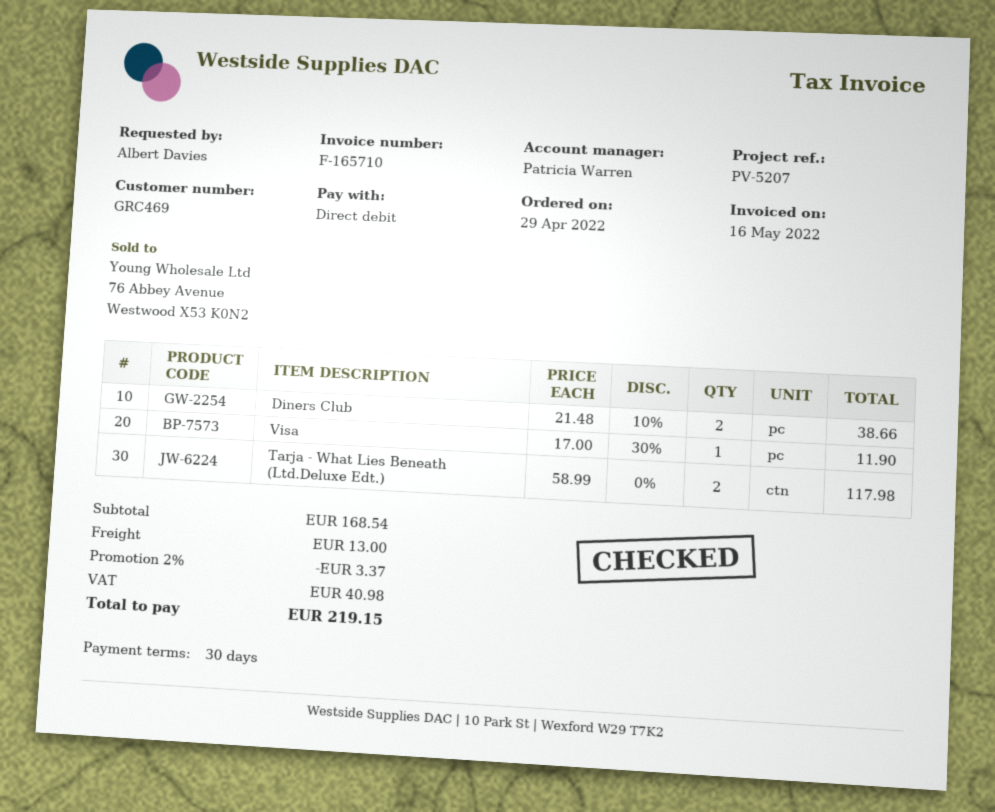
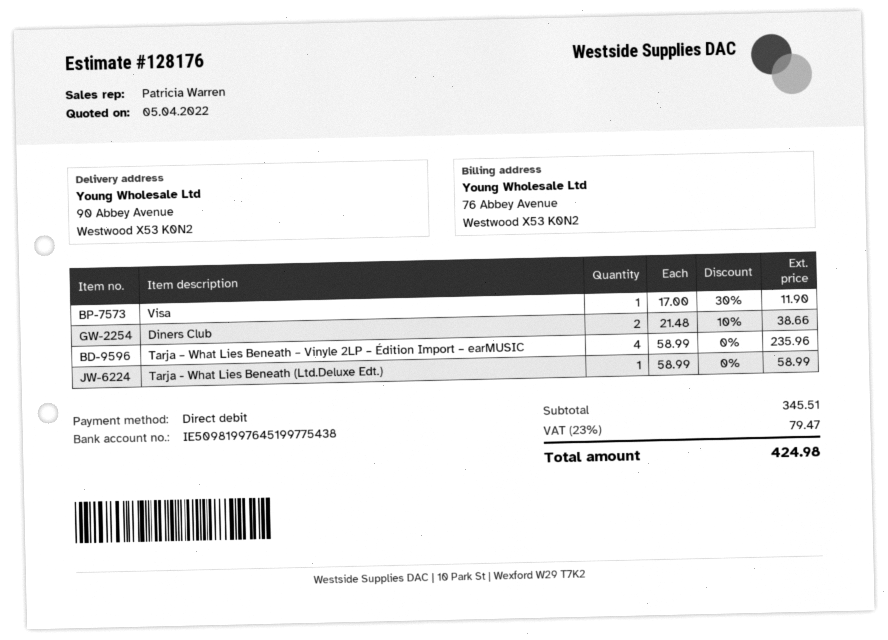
Tarja - What Lies Beneath (Ltd.Deluxe Edt.): 2 x 58.99 = 117.98 -> 1 x 58.99 = 58.99
Tarja – What Lies Beneath – Vinyle 2LP – Édition Import – earMUSIC: none -> 4 x 58.99 = 235.96
subtotal: 168.54 -> 345.51
discount: 2% = 3.37 -> none
shipping: 13.00 -> none
tax: 40.98 -> 79.47
total: 219.15 -> 424.98

